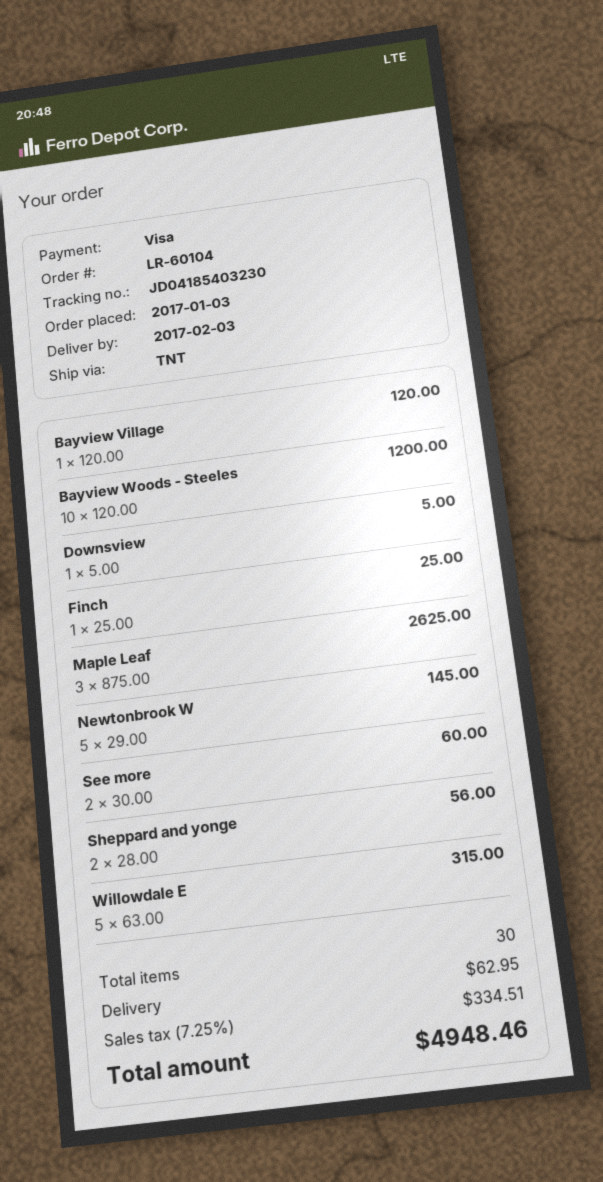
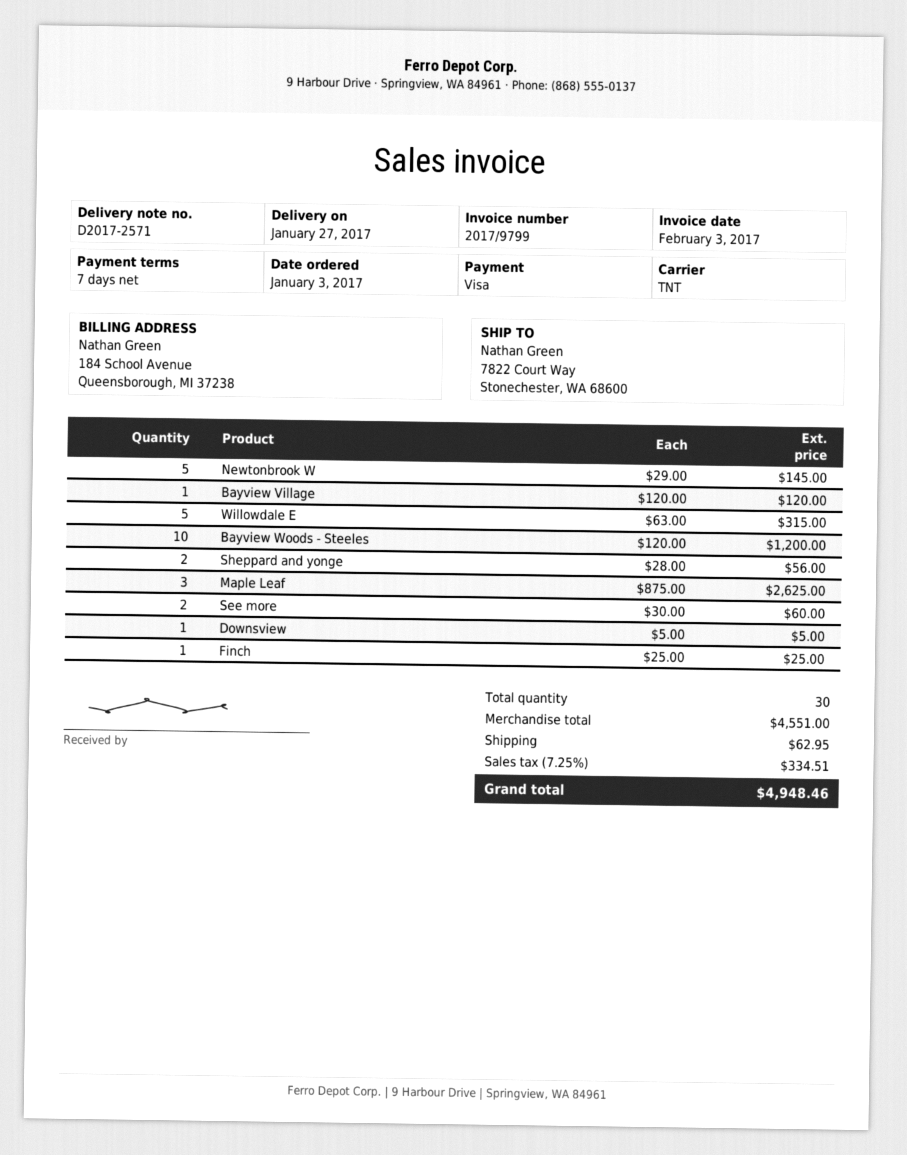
delivery date: 2017-02-03 -> 2017-01-27

